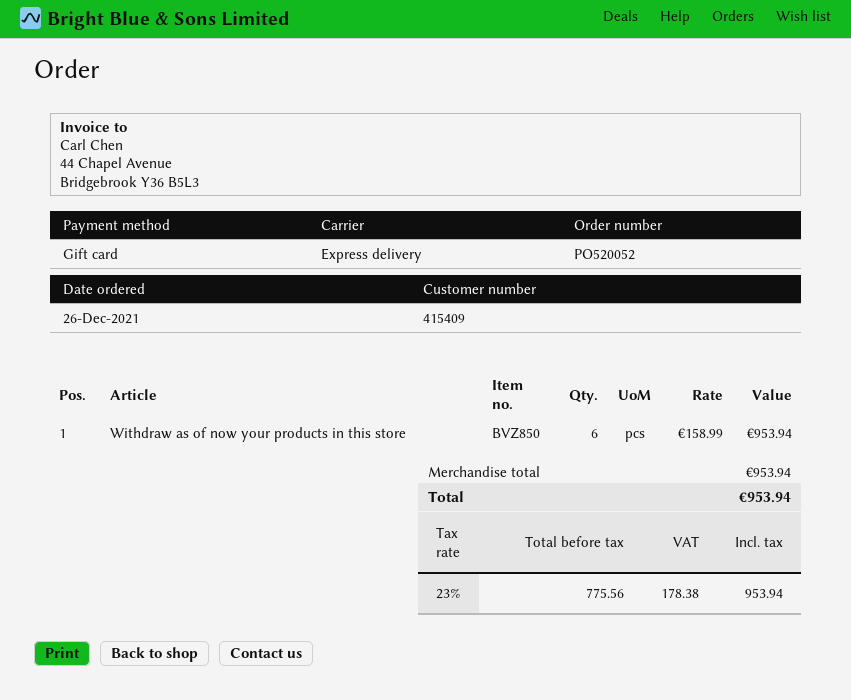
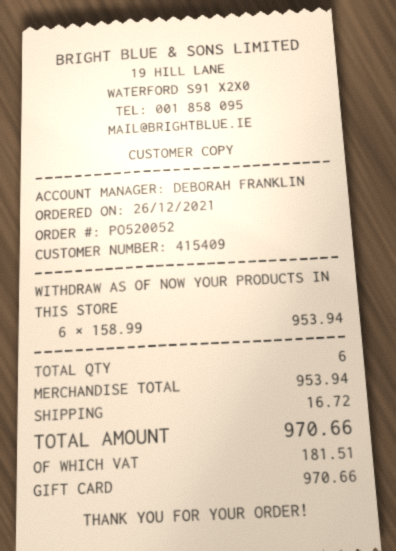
shipping: none -> 16.72
tax: 178.38 -> 181.51
total: 953.94 -> 970.66

